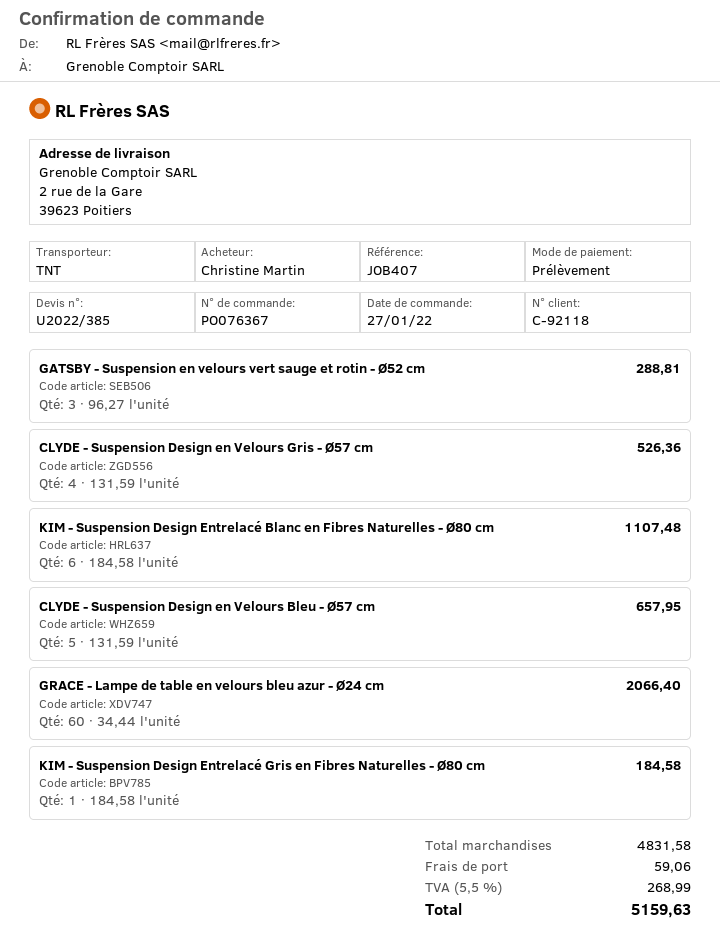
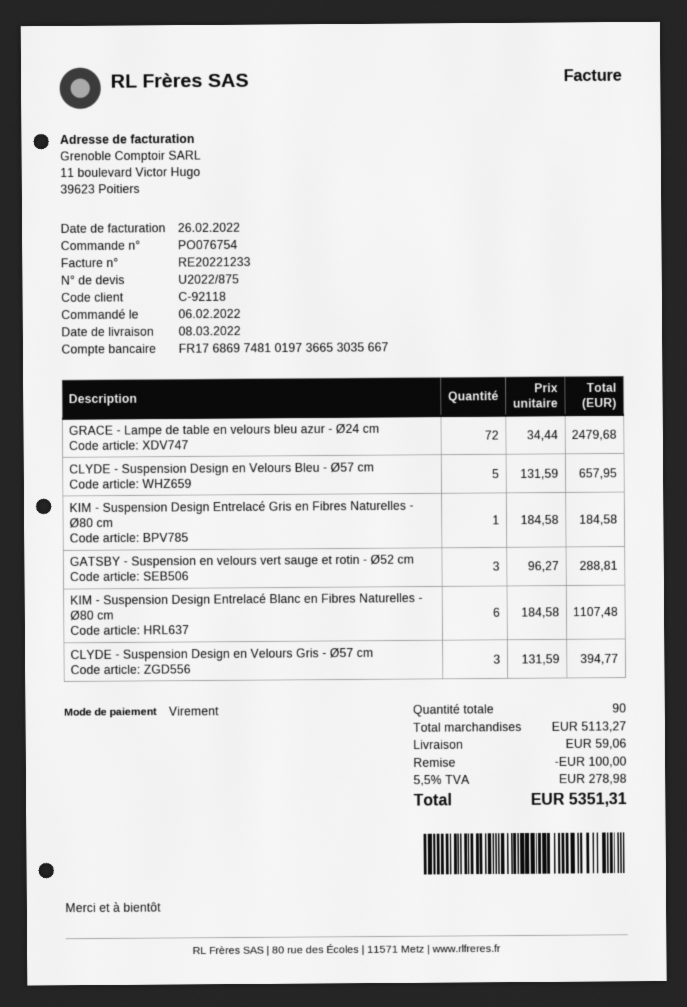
quote number: U2022/385 -> U2022/875
order number: PO076367 -> PO076754
order date: 2022-01-27 -> 2022-02-06
payment method: direct debit -> bank transfer
CLYDE - Suspension Design en Velours Gris - Ø57 cm: 4 x 131.59 = 526.36 -> 3 x 131.59 = 394.77
GRACE - Lampe de table en velours bleu azur - Ø24 cm: 60 x 34.44 = 2066.40 -> 72 x 34.44 = 2479.68
subtotal: 4831.58 -> 5113.27
discount: none -> 100.00
tax: 5.5% = 268.99 -> 5.5% = 278.98
total: 5159.63 -> 5351.31

